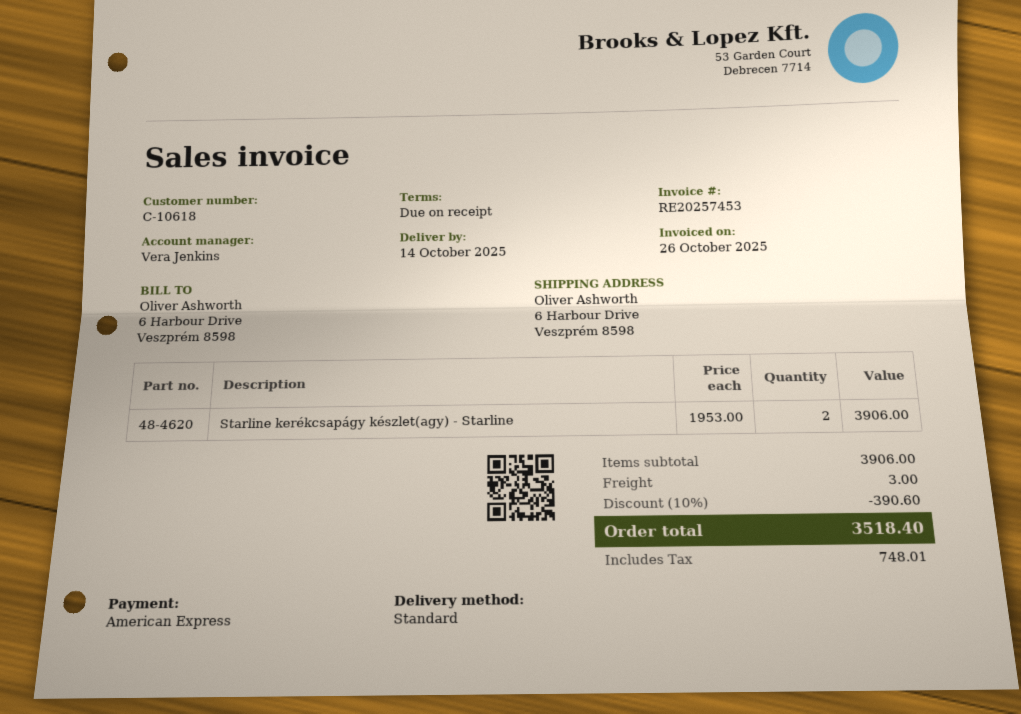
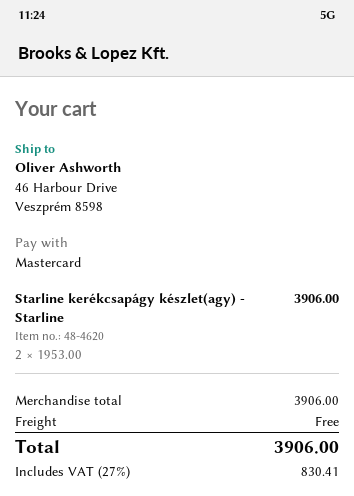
payment method: American Express -> Mastercard
ship to: 6 Harbour Drive, Veszprém 8598 -> 46 Harbour Drive, Veszprém 8598
discount: 10% = 390.60 -> none
shipping: 3.00 -> 0.00
tax: 748.01 -> 830.41
total: 3518.40 -> 3906.00

